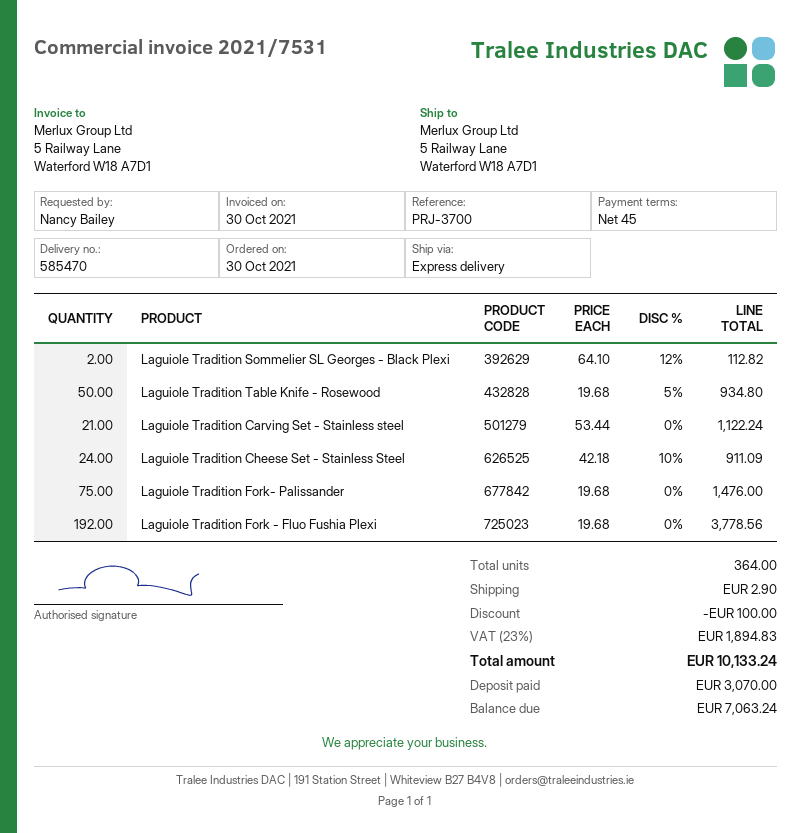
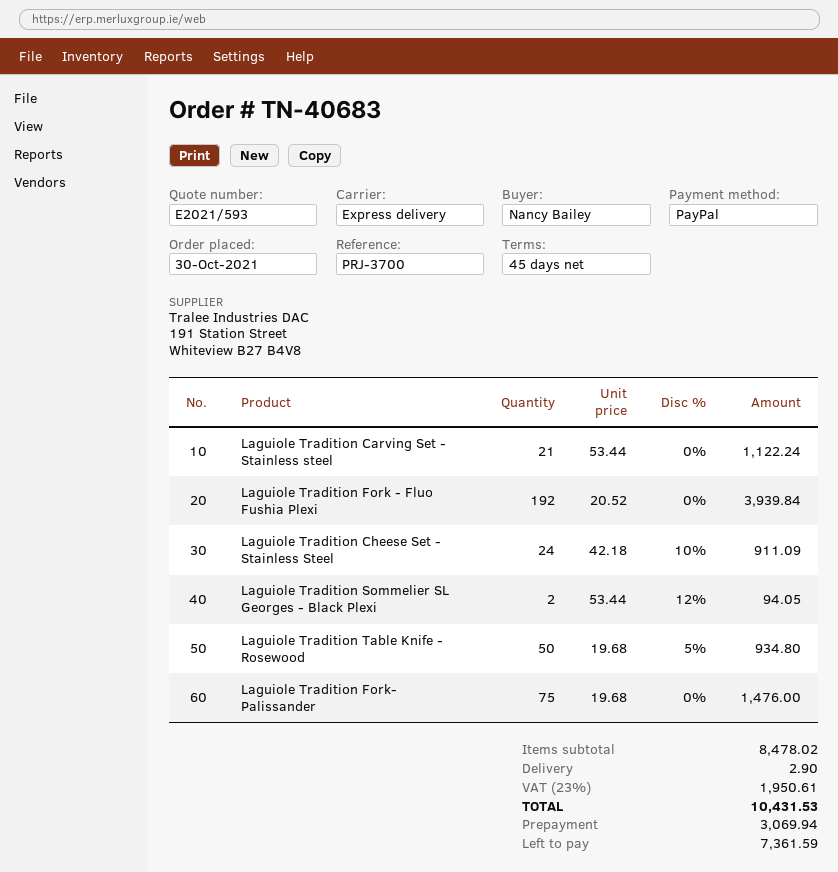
Laguiole Tradition Sommelier SL Georges - Black Plexi: 2 x 64.10 - 12% = 112.82 -> 2 x 53.44 - 12% = 94.05
Laguiole Tradition Fork - Fluo Fushia Plexi: 192 x 19.68 = 3778.56 -> 192 x 20.52 = 3939.84
discount: 100.00 -> none
tax: 23% = 1894.83 -> 23% = 1950.61
total: 10133.24 -> 10431.53
deposit: 3070.00 -> 3069.94
balance: 7063.24 -> 7361.59

